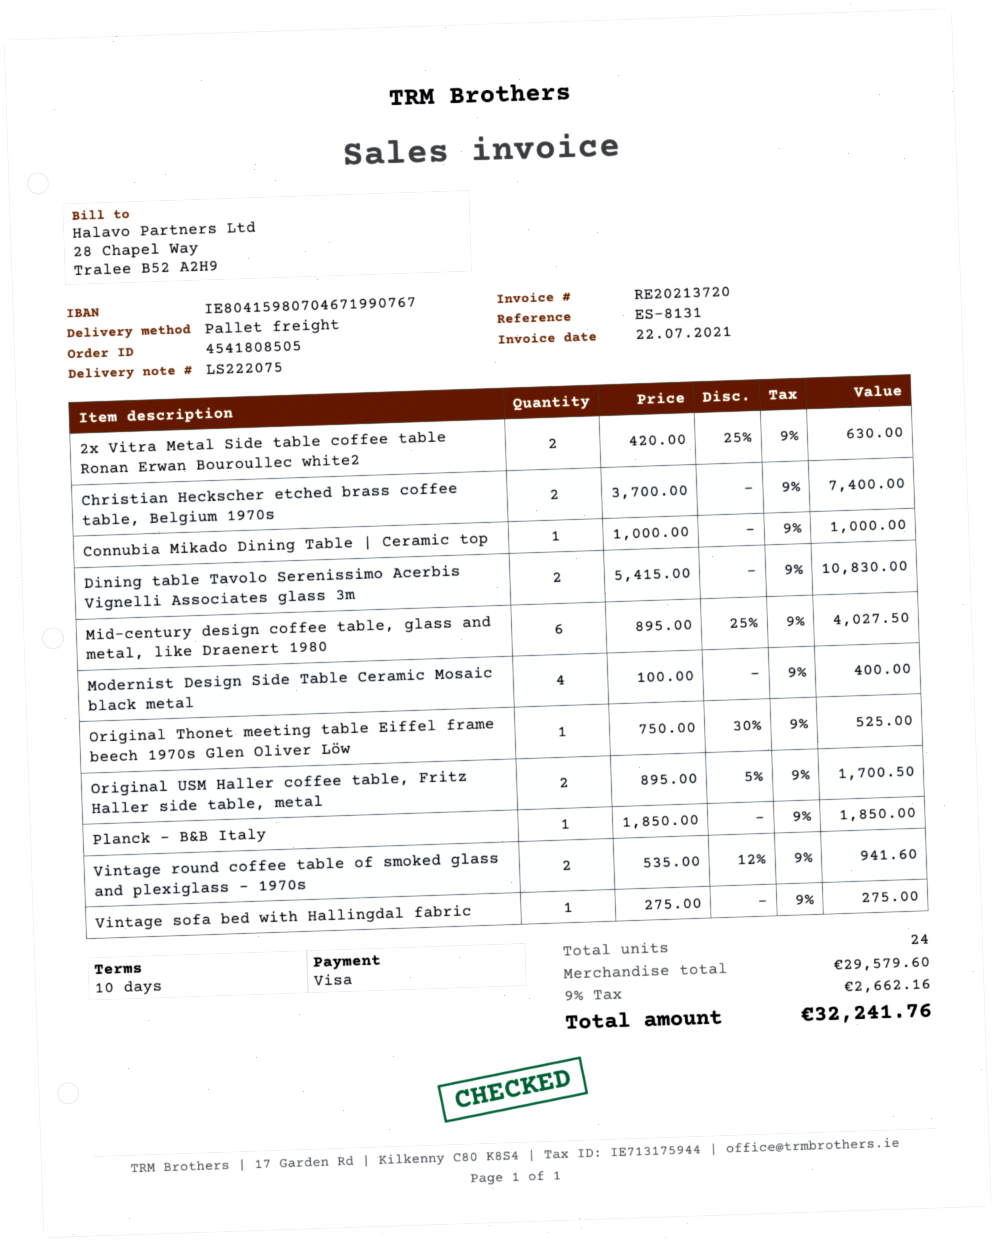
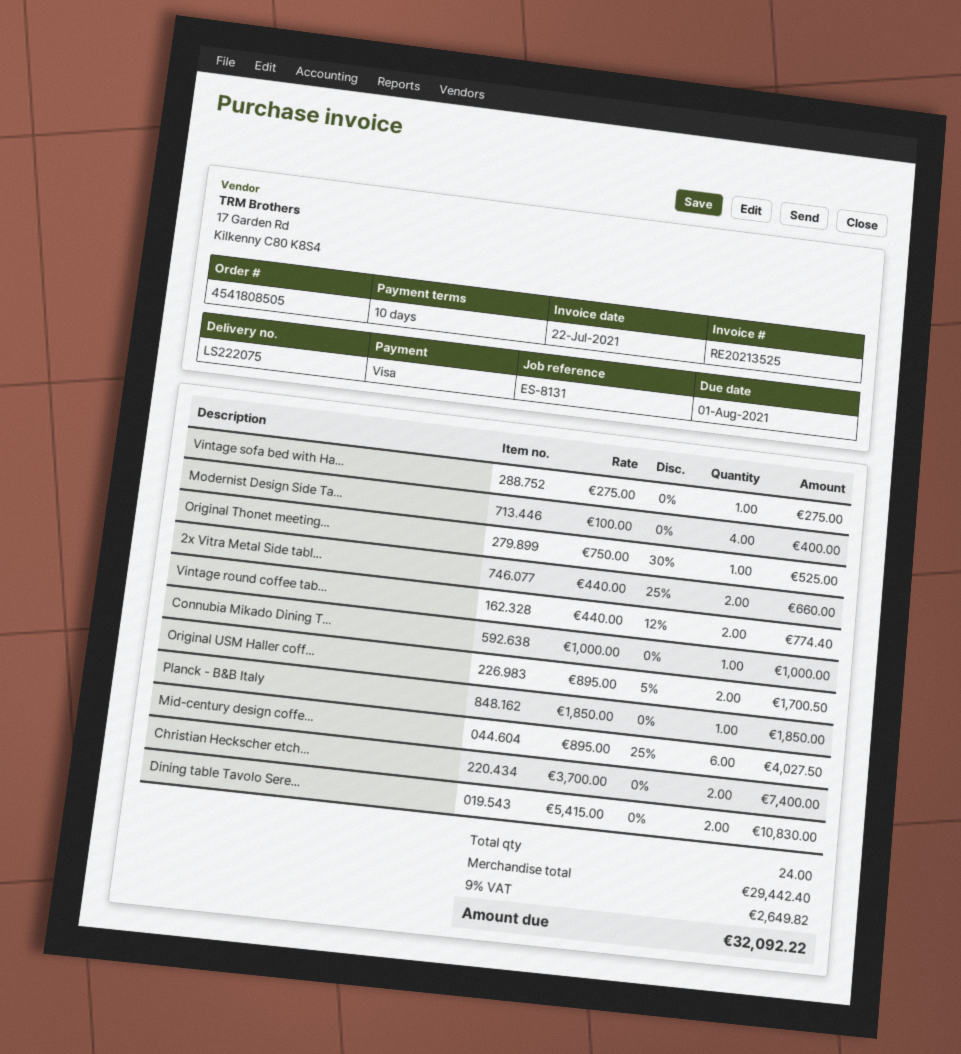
invoice number: RE20213720 -> RE20213525
2x Vitra Metal Side table coffee table Ronan Erwan Bouroullec white2: 2 x 420.00 - 25% = 630.00 -> 2 x 440.00 - 25% = 660.00
Vintage round coffee table of smoked glass and plexiglass – 1970s: 2 x 535.00 - 12% = 941.60 -> 2 x 440.00 - 12% = 774.40
subtotal: 29579.60 -> 29442.40
tax: 9% = 2662.16 -> 9% = 2649.82
total: 32241.76 -> 32092.22

